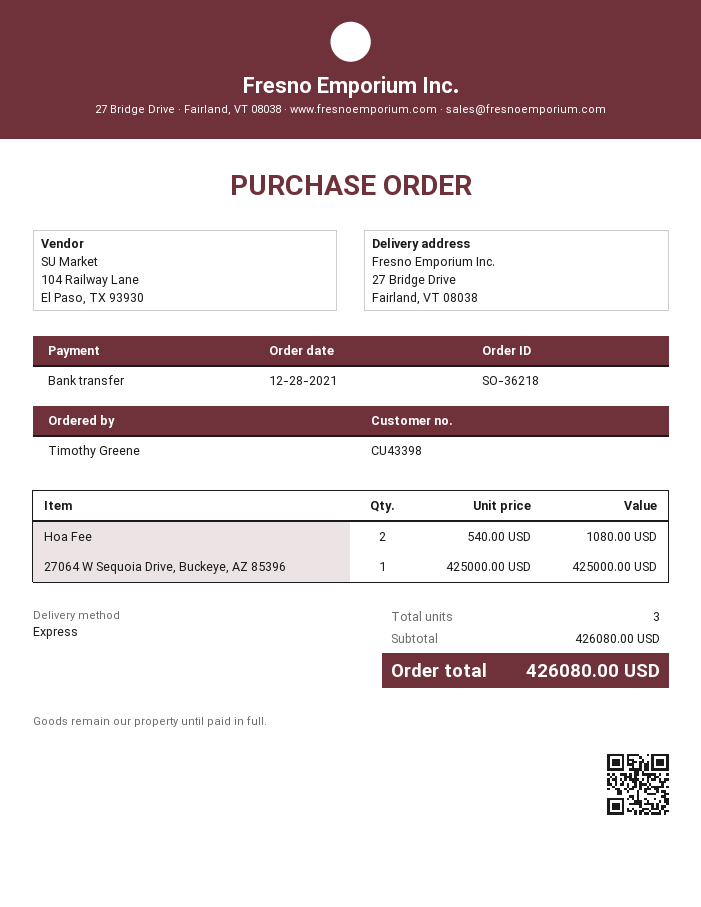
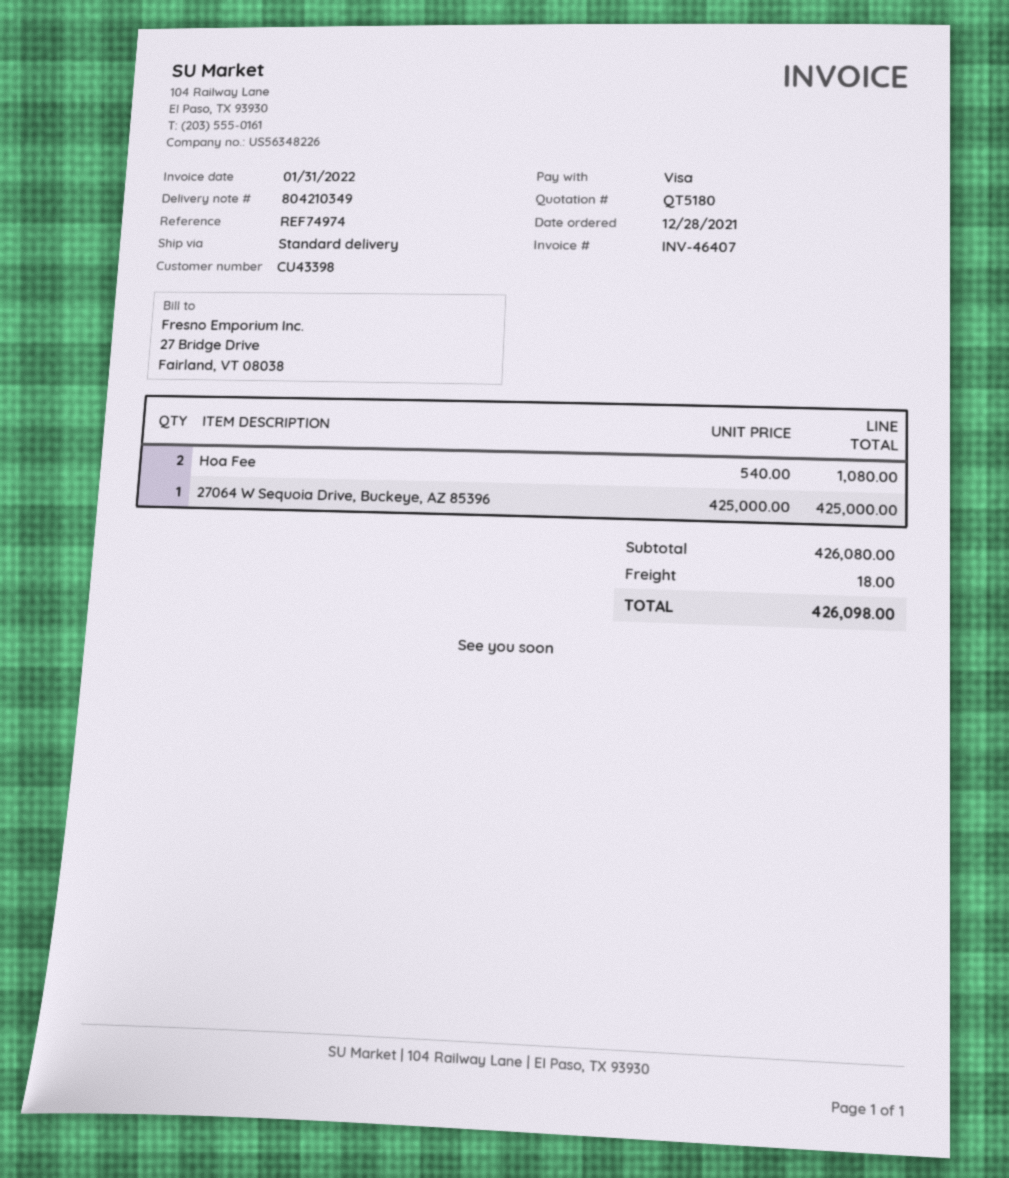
payment method: bank transfer -> Visa
shipping method: express -> standard
shipping: none -> 18.00
total: 426080.00 -> 426098.00

